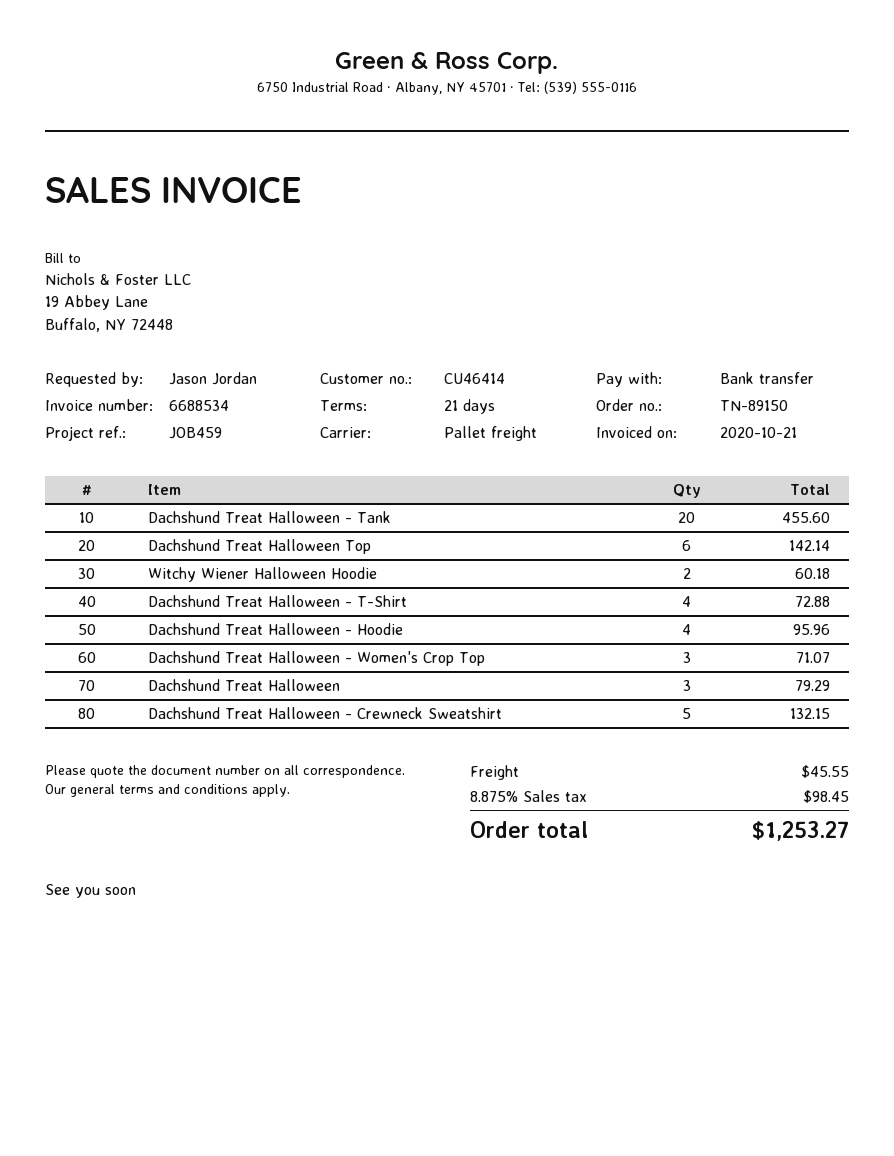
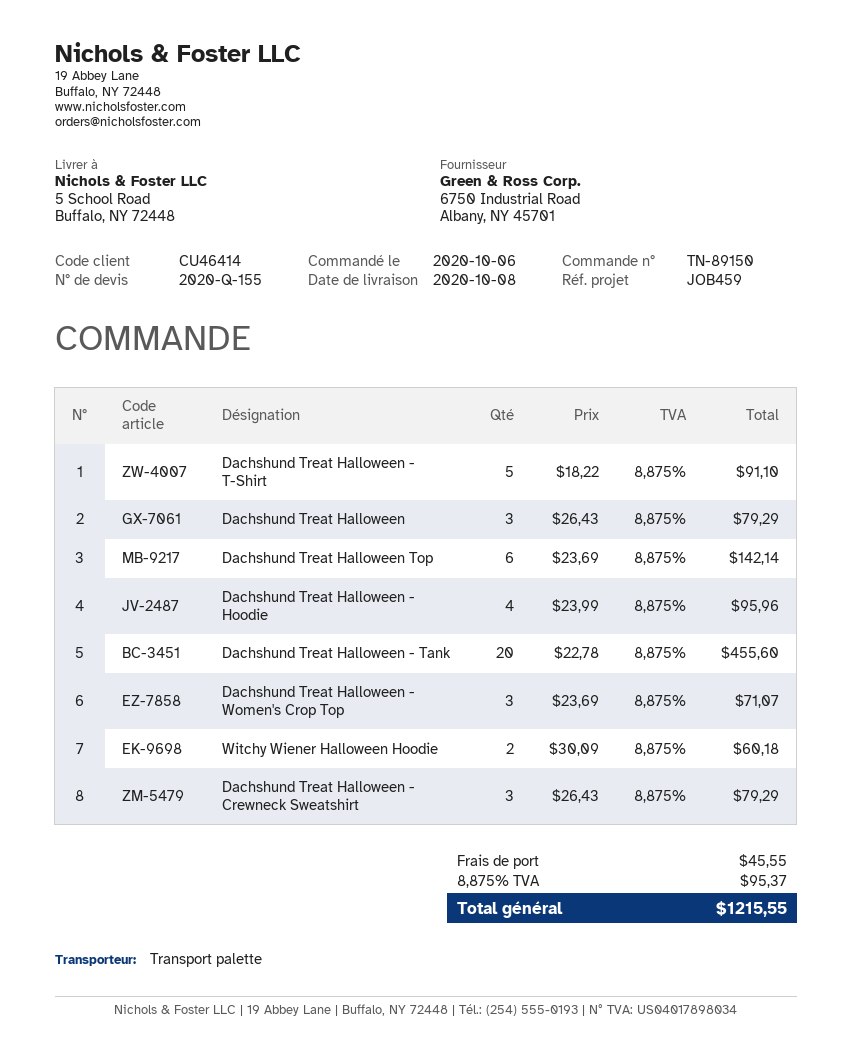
Dachshund Treat Halloween - T-Shirt: 4 for 72.88 -> 5 for 91.10
Dachshund Treat Halloween - Crewneck Sweatshirt: 5 for 132.15 -> 3 for 79.29
tax: 8.875% = 98.45 -> 8.875% = 95.37
total: 1253.27 -> 1215.55

